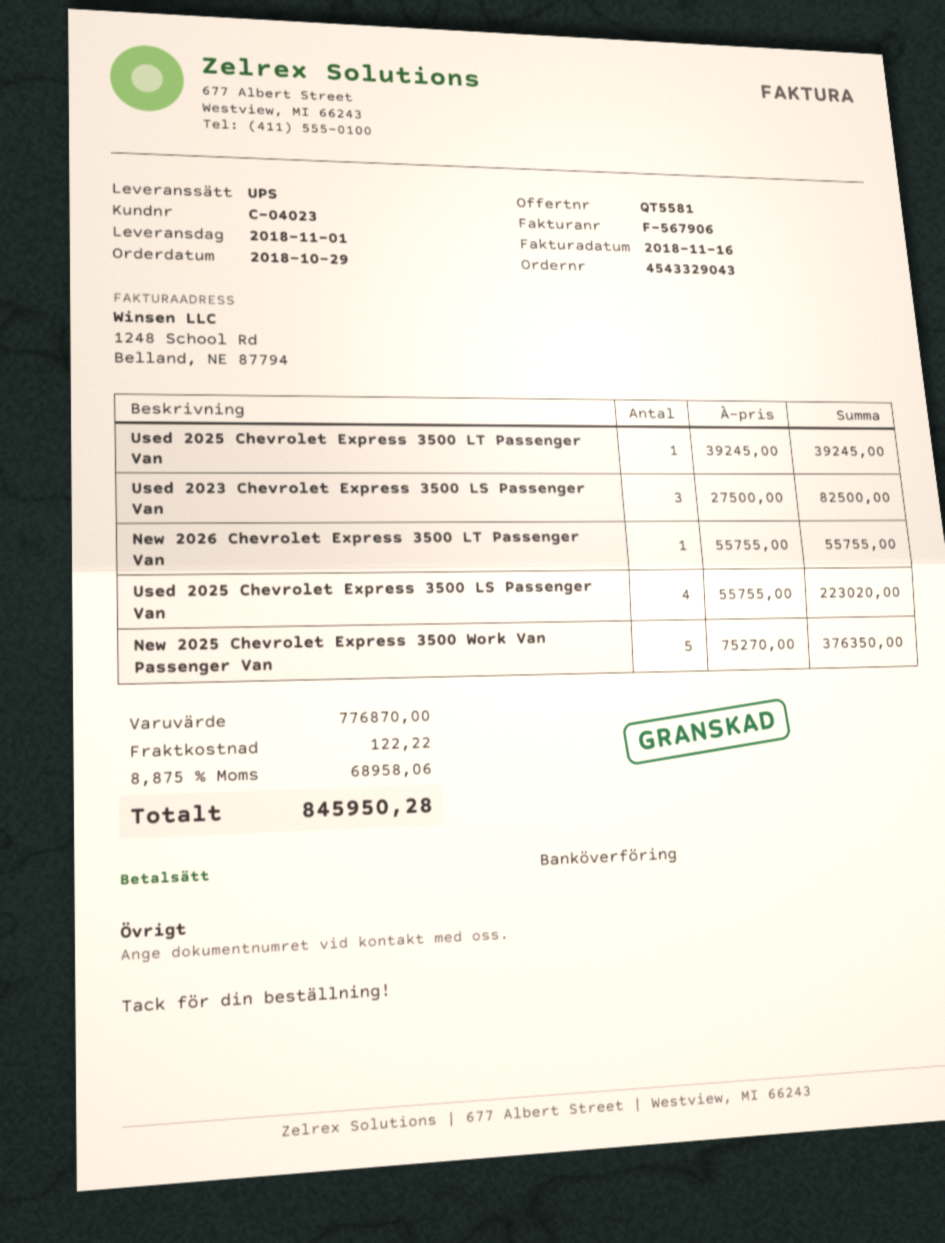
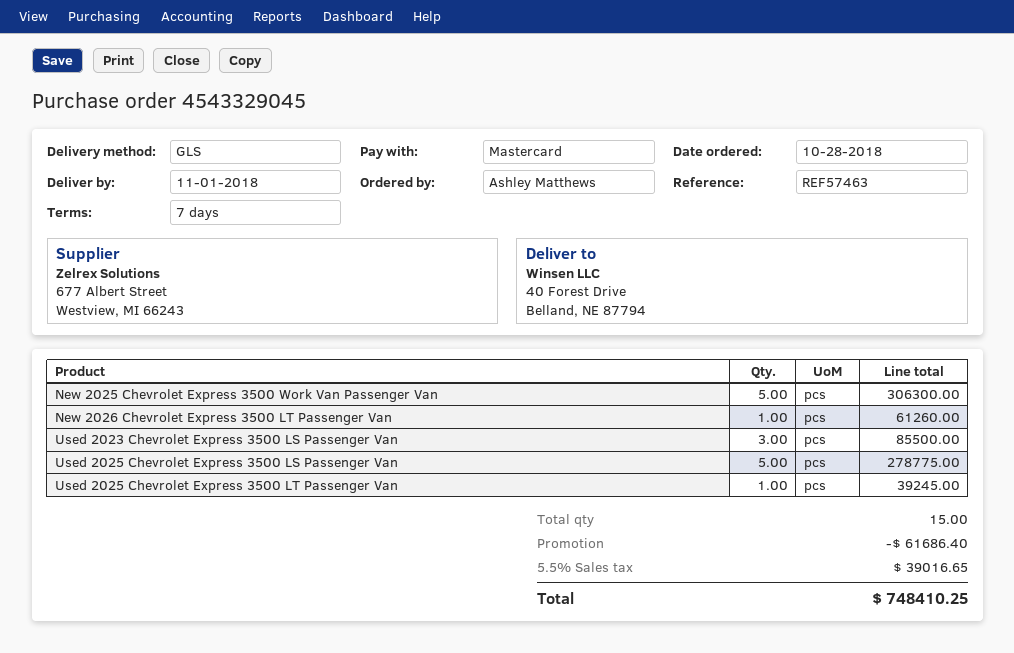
order number: 4543329043 -> 4543329045
order date: 2018-10-29 -> 2018-10-28
payment method: bank transfer -> Mastercard
shipping method: UPS -> GLS
Used 2023 Chevrolet Express 3500 LS Passenger Van: 3 for 82500.00 -> 3 for 85500.00
New 2026 Chevrolet Express 3500 LT Passenger Van: 1 for 55755.00 -> 1 for 61260.00
Used 2025 Chevrolet Express 3500 LS Passenger Van: 4 for 223020.00 -> 5 for 278775.00
New 2025 Chevrolet Express 3500 Work Van Passenger Van: 5 for 376350.00 -> 5 for 306300.00
discount: none -> 61686.40
shipping: 122.22 -> none
tax: 8.875% = 68958.06 -> 5.5% = 39016.65
total: 845950.28 -> 748410.25

